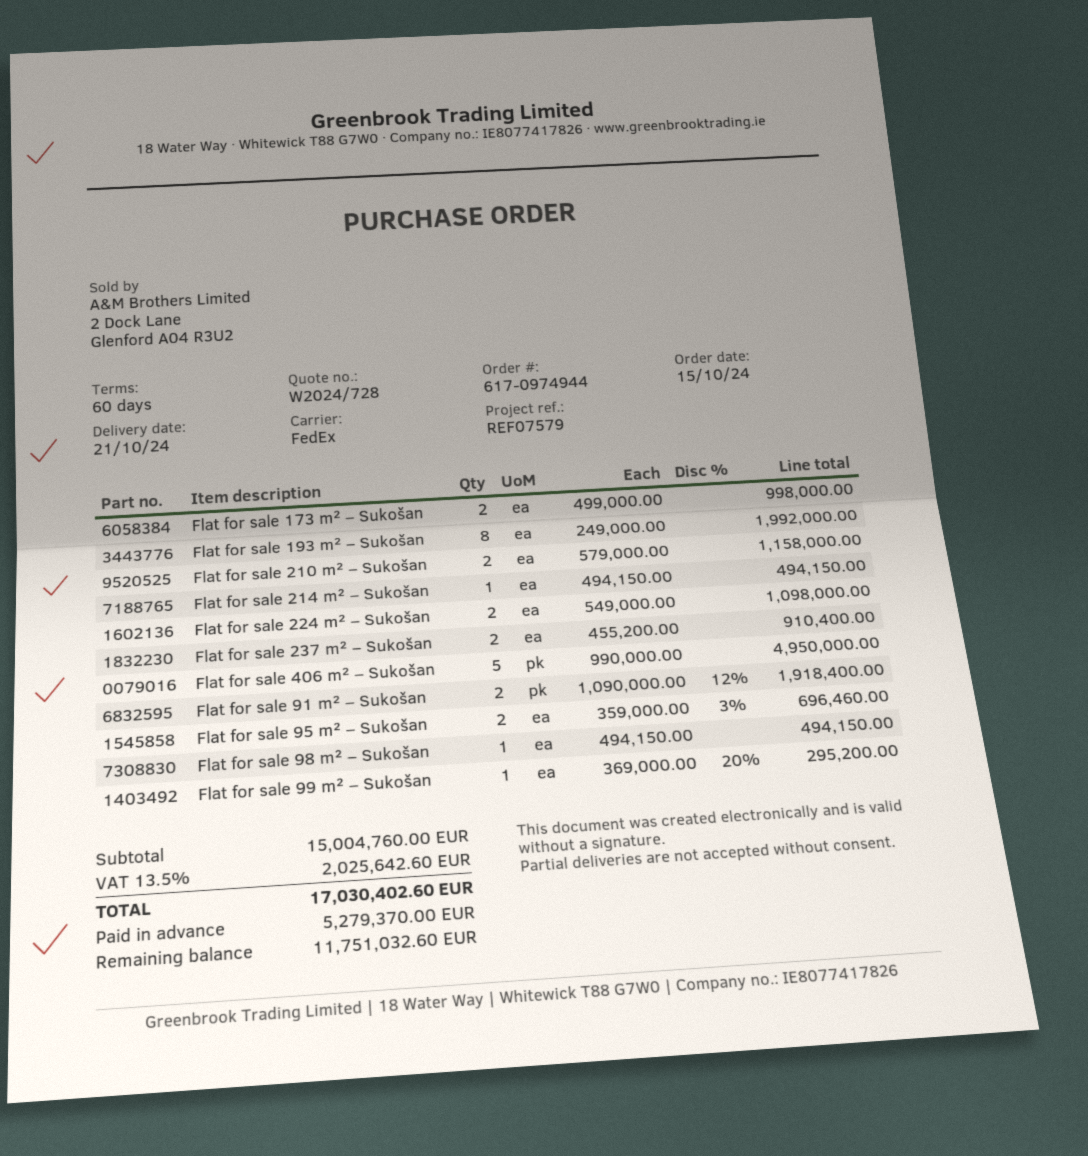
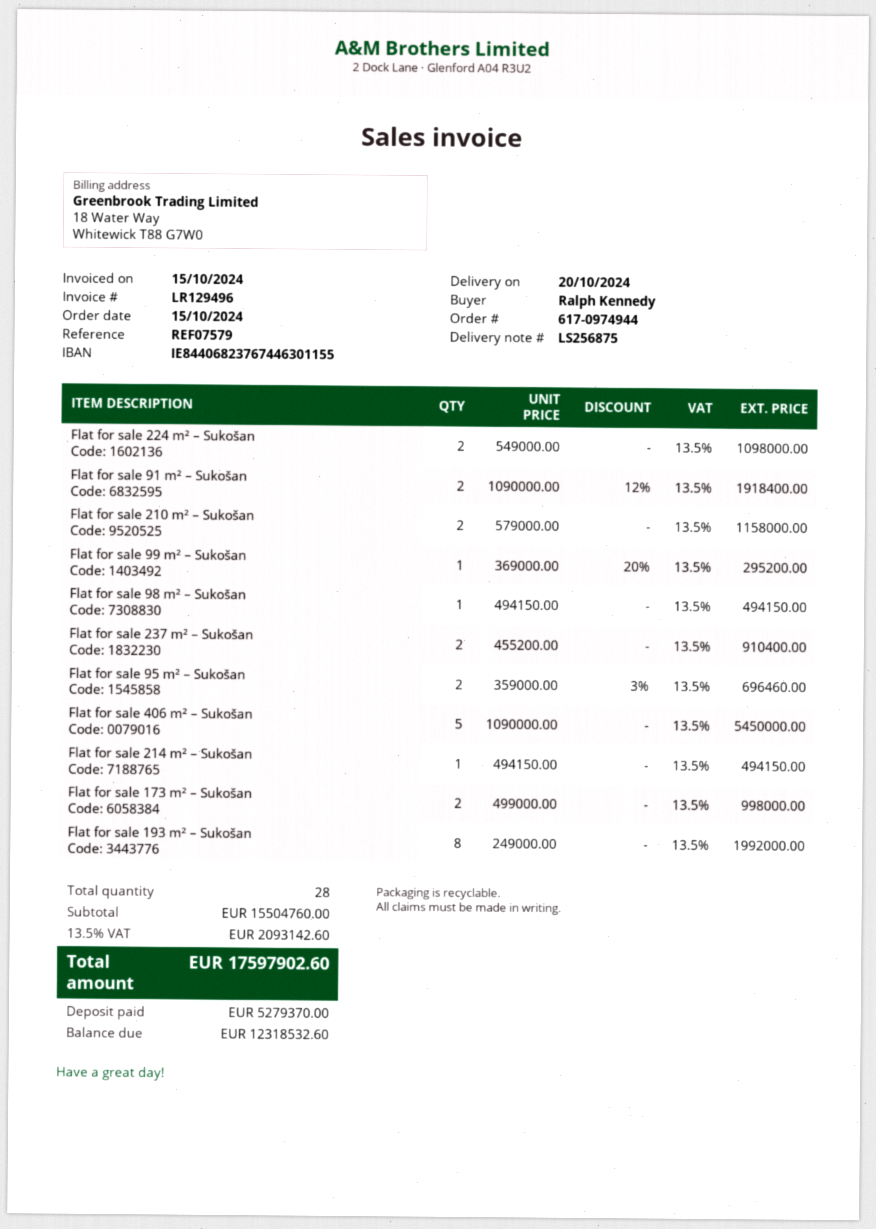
delivery date: 2024-10-21 -> 2024-10-20
Flat for sale 406 m² – Sukošan: 5 x 990000.00 = 4950000.00 -> 5 x 1090000.00 = 5450000.00
subtotal: 15004760.00 -> 15504760.00
tax: 13.5% = 2025642.60 -> 13.5% = 2093142.60
total: 17030402.60 -> 17597902.60
balance: 11751032.60 -> 12318532.60

